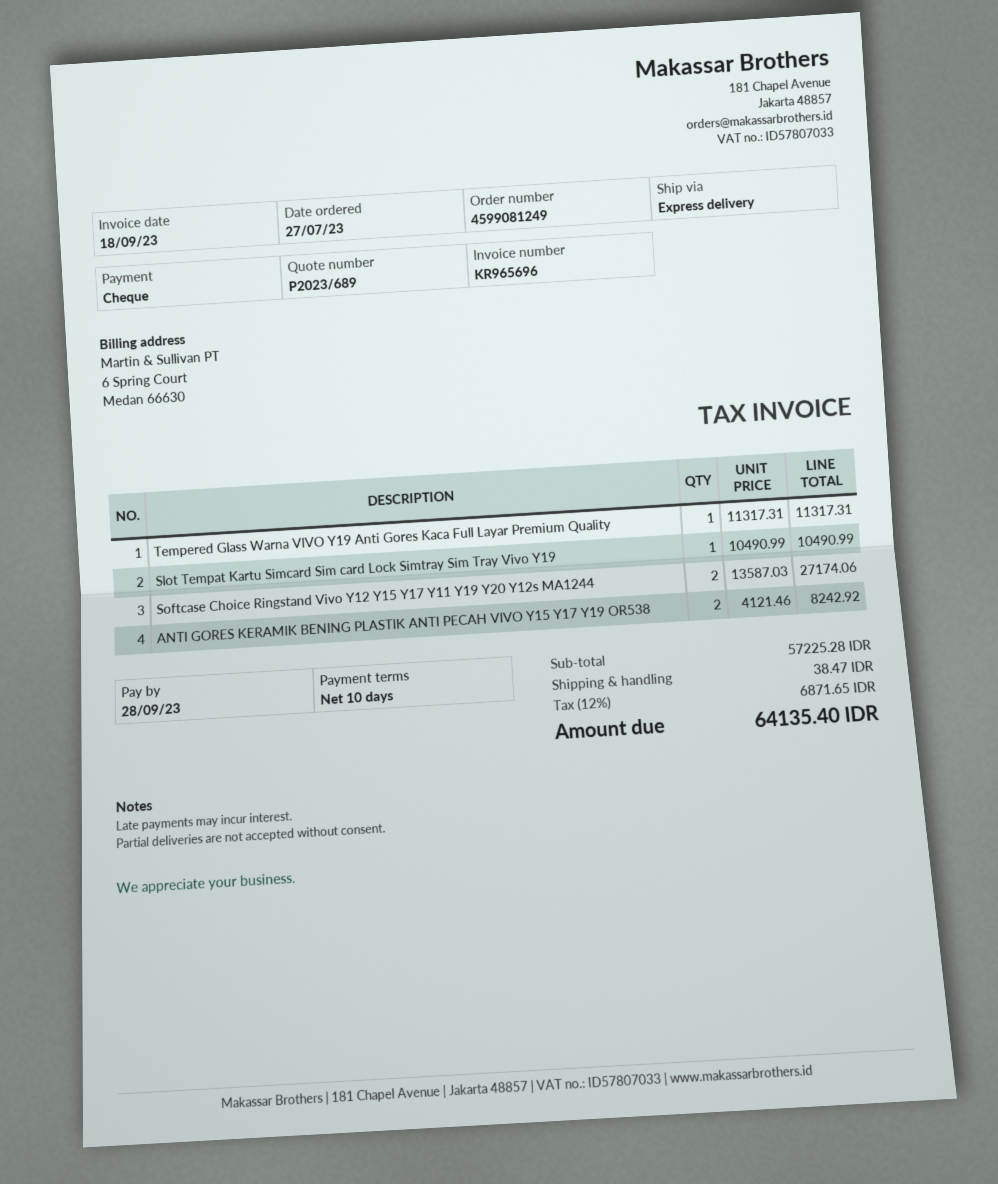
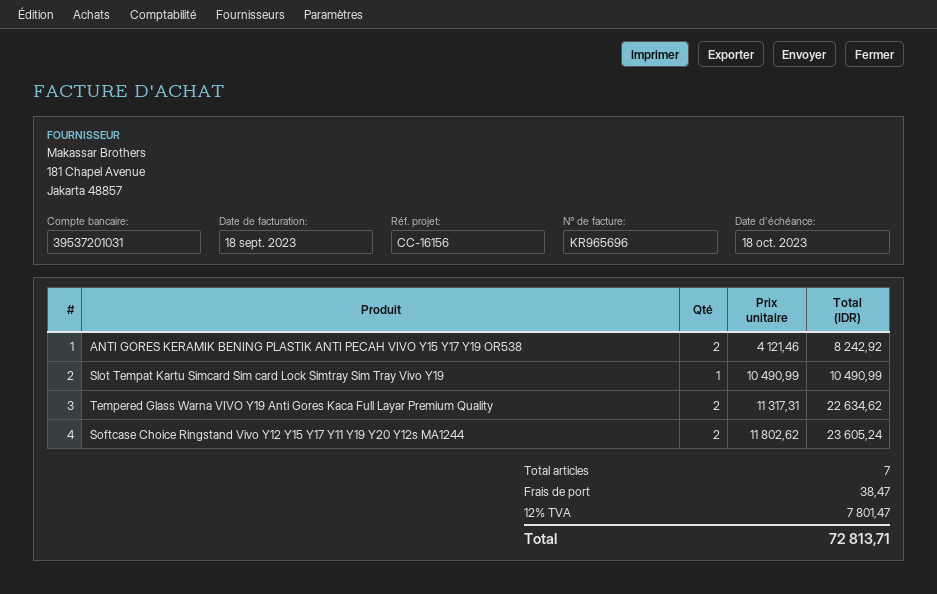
due date: 2023-09-28 -> 2023-10-18
Tempered Glass Warna VIVO Y19 Anti Gores Kaca Full Layar Premium Quality: 1 x 11317.31 = 11317.31 -> 2 x 11317.31 = 22634.62
Softcase Choice Ringstand Vivo Y12 Y15 Y17 Y11 Y19 Y20 Y12s MA1244: 2 x 13587.03 = 27174.06 -> 2 x 11802.62 = 23605.24
tax: 12% = 6871.65 -> 12% = 7801.47
total: 64135.40 -> 72813.71

